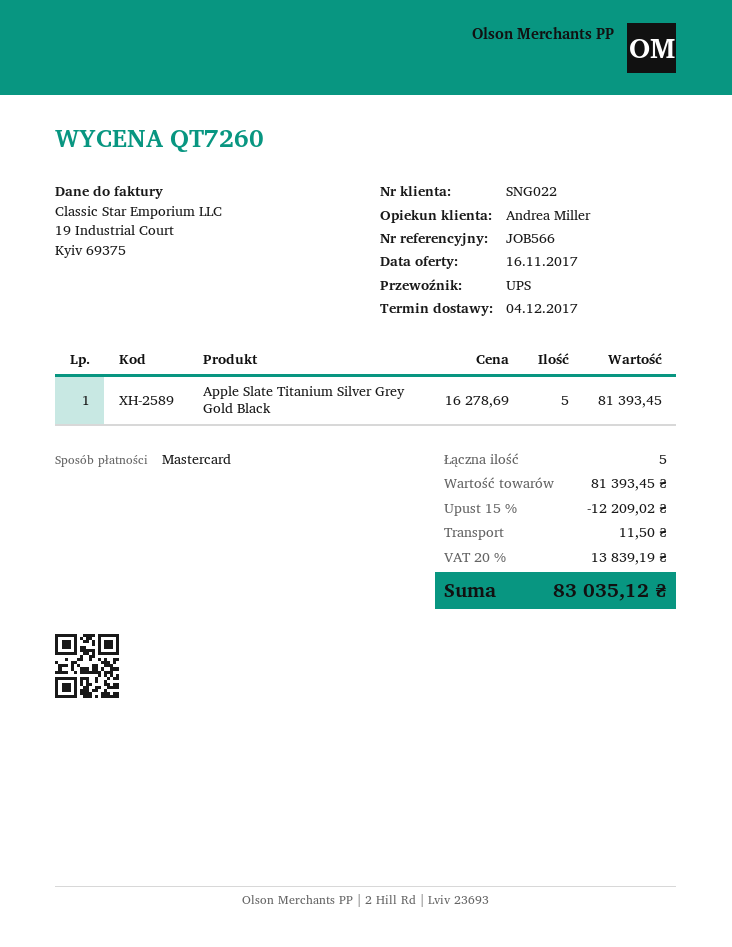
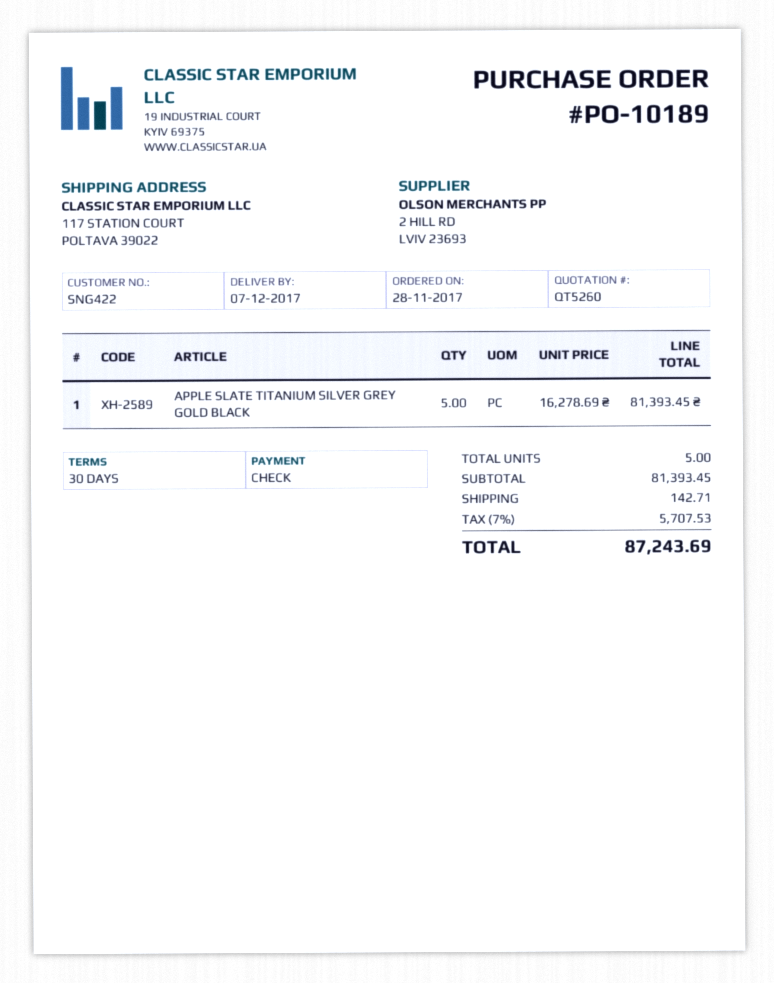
quote number: QT7260 -> QT5260
delivery date: 2017-12-04 -> 2017-12-07
customer number: SNG022 -> SNG422
payment method: Mastercard -> cheque
discount: 15% = 12209.02 -> none
shipping: 11.50 -> 142.71
tax: 20% = 13839.19 -> 7% = 5707.53
total: 83035.12 -> 87243.69

